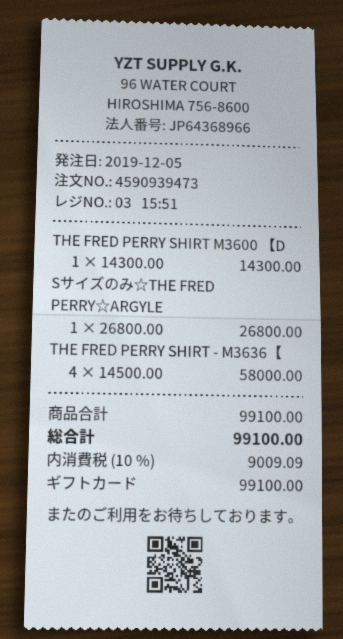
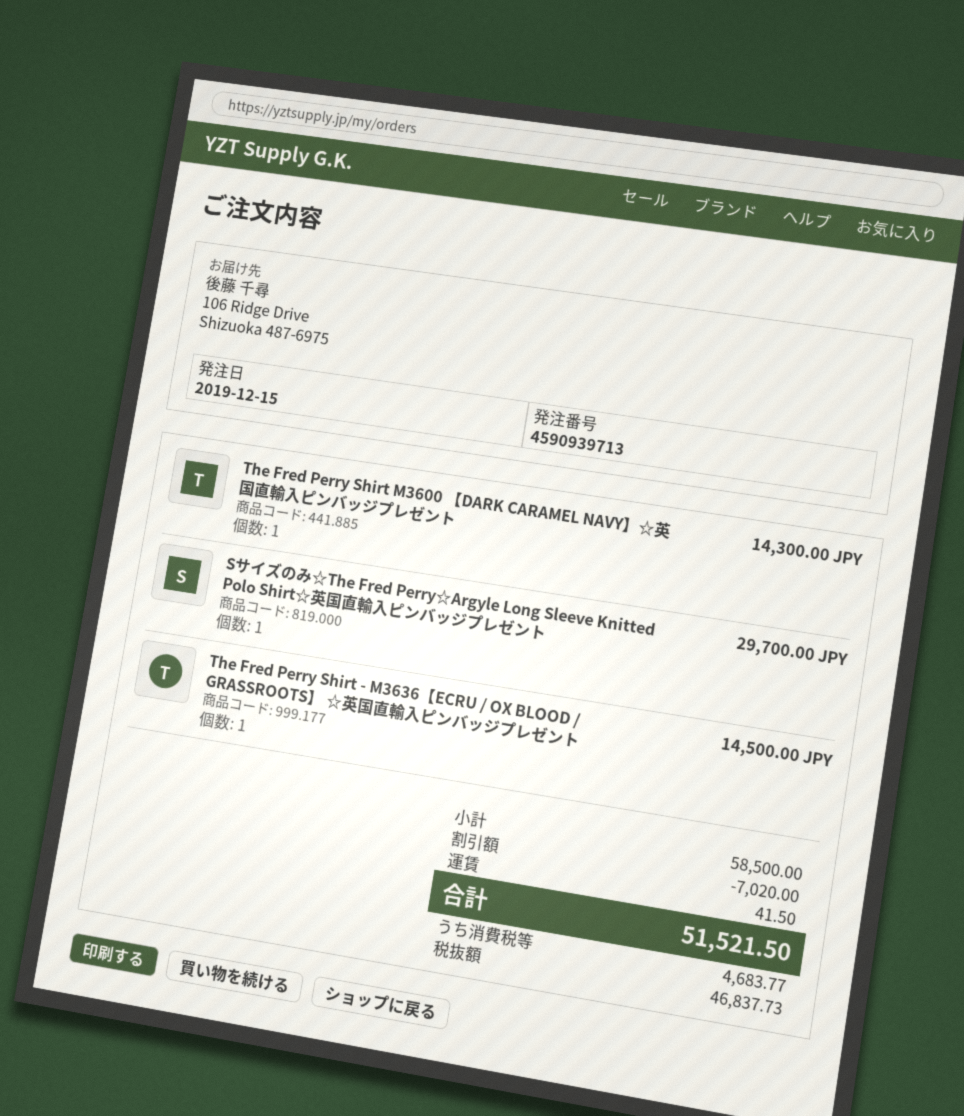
order number: 4590939473 -> 4590939713
order date: 2019-12-05 -> 2019-12-15
Sサイズのみ☆THE FRED PERRY☆ARGYLE: 1 for 26800.00 -> 1 for 29700.00
THE FRED PERRY SHIRT - M3636【: 4 for 58000.00 -> 1 for 14500.00
subtotal: 99100.00 -> 58500.00
discount: none -> 7020.00
shipping: none -> 41.50
tax: 9009.09 -> 4683.77
total: 99100.00 -> 51521.50

